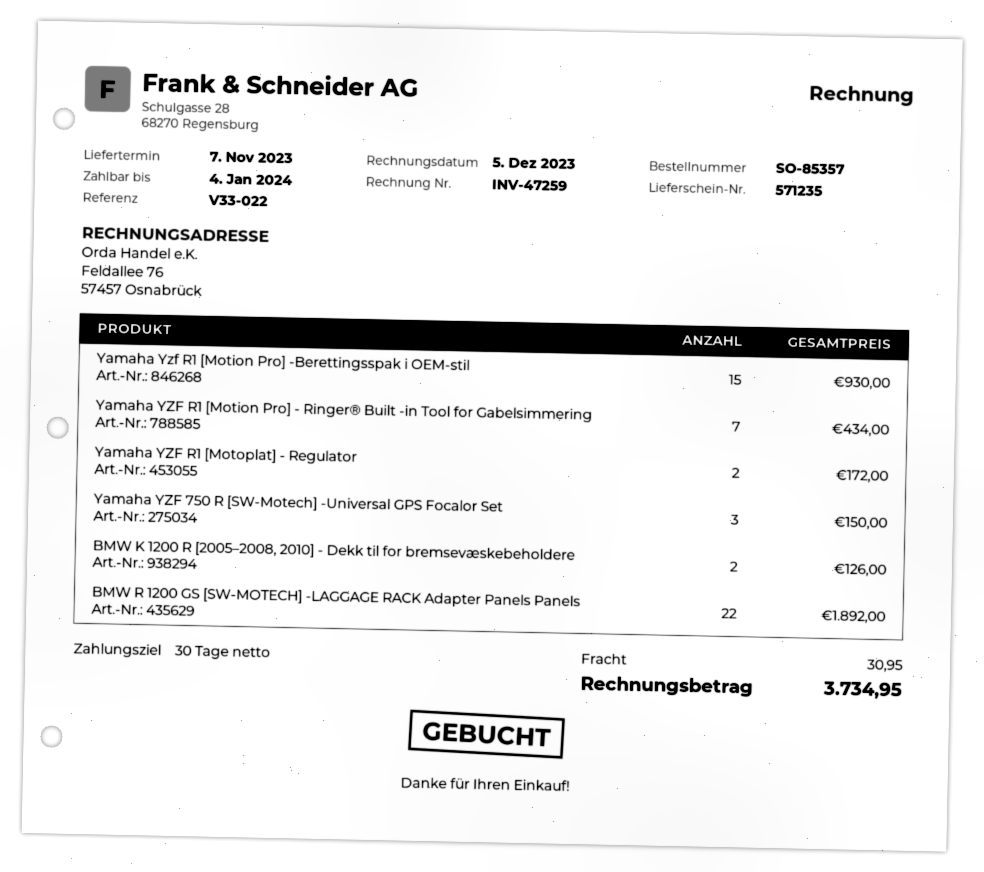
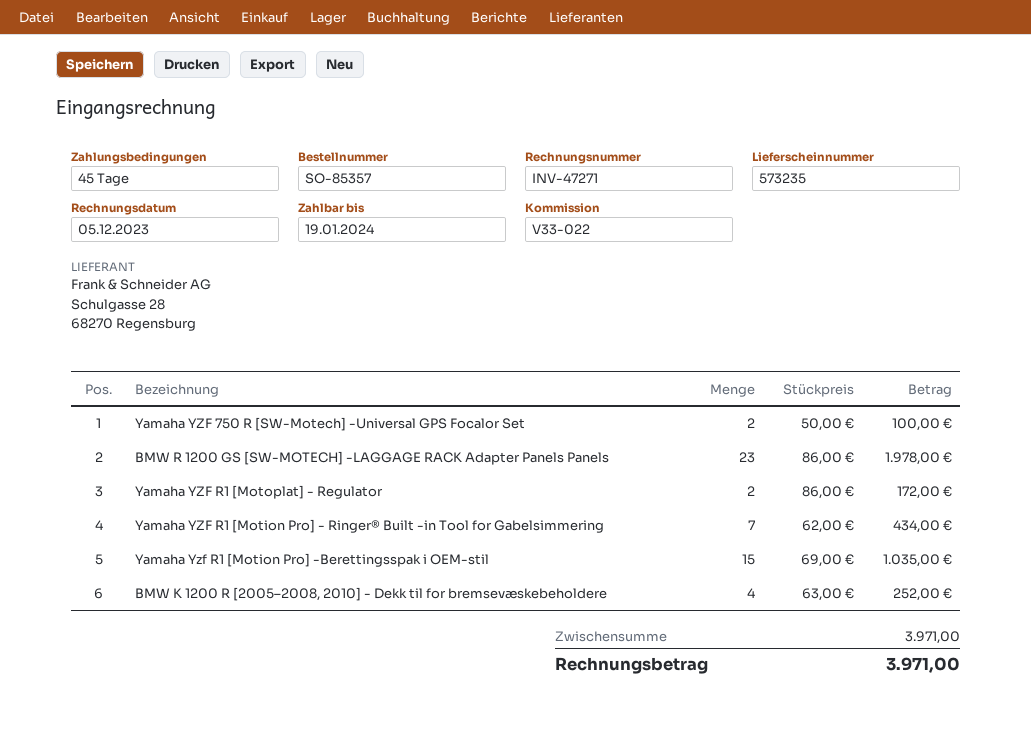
delivery note number: 571235 -> 573235
invoice number: INV-47259 -> INV-47271
payment terms: 30 days -> 45 days
due date: 2024-01-04 -> 2024-01-19
Yamaha Yzf R1 [Motion Pro] -Berettingsspak i OEM-stil: 15 for 930.00 -> 15 for 1035.00
Yamaha YZF 750 R [SW-Motech] -Universal GPS Focalor Set: 3 for 150.00 -> 2 for 100.00
BMW K 1200 R [2005–2008, 2010] - Dekk til for bremsevæskebeholdere: 2 for 126.00 -> 4 for 252.00
BMW R 1200 GS [SW-MOTECH] -LAGGAGE RACK Adapter Panels Panels: 22 for 1892.00 -> 23 for 1978.00
shipping: 30.95 -> none
total: 3734.95 -> 3971.00

